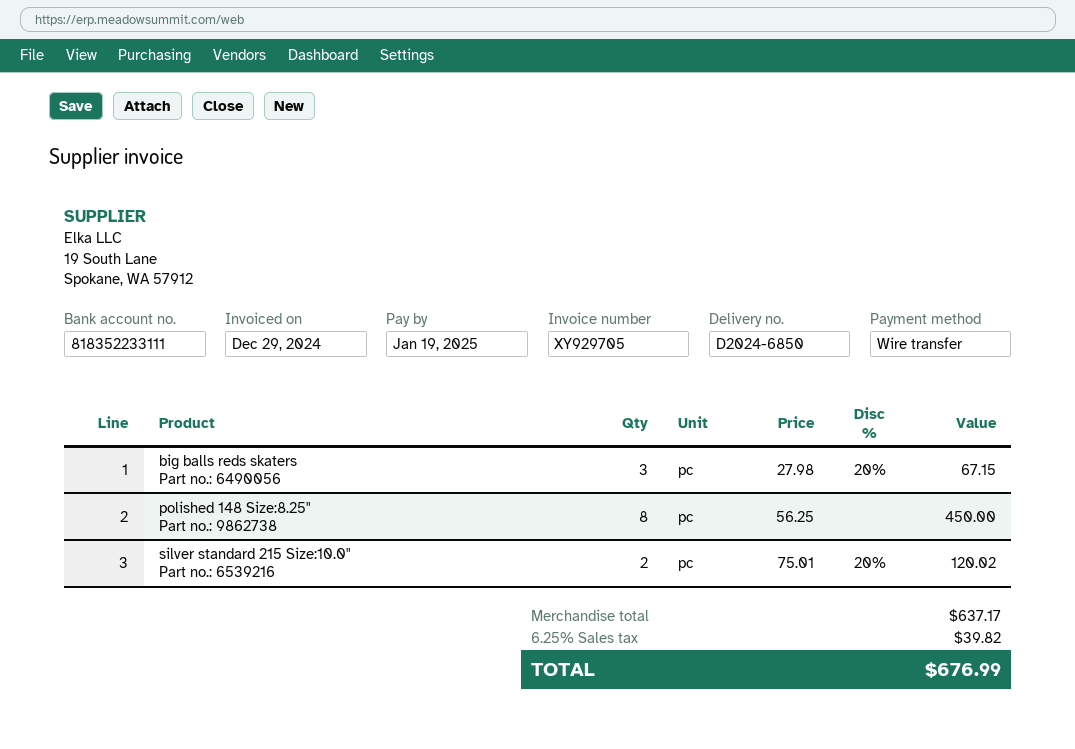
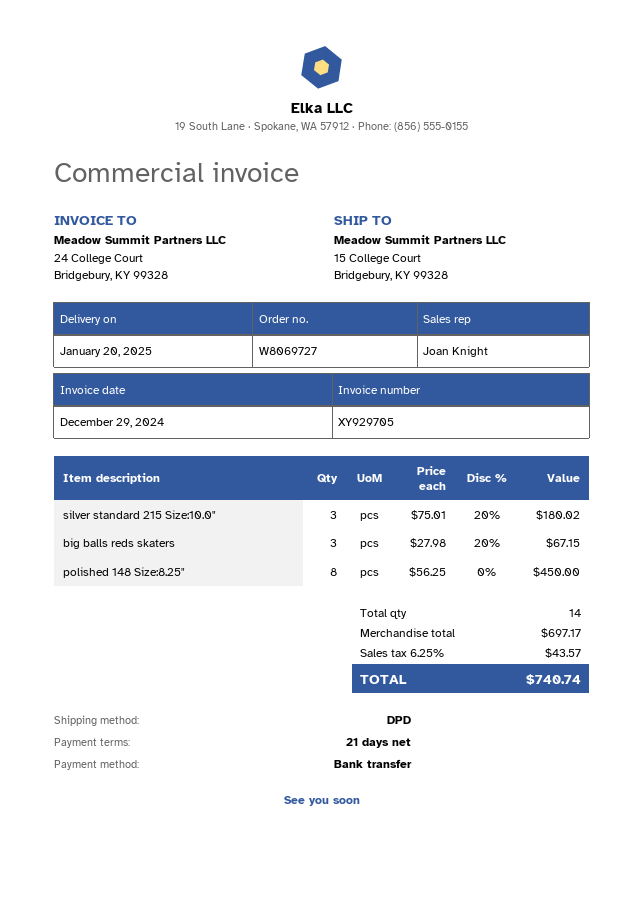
silver standard 215 Size:10.0": 2 x 75.01 - 20% = 120.02 -> 3 x 75.01 - 20% = 180.02
subtotal: 637.17 -> 697.17
tax: 6.25% = 39.82 -> 6.25% = 43.57
total: 676.99 -> 740.74

